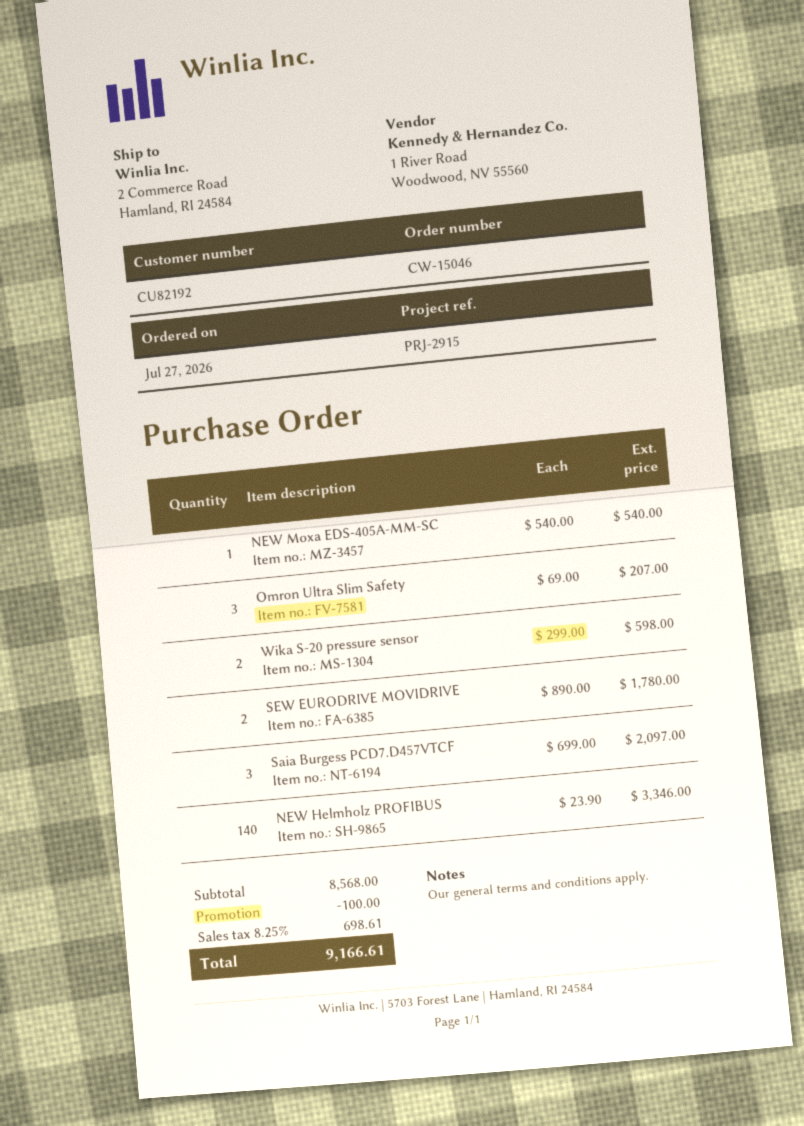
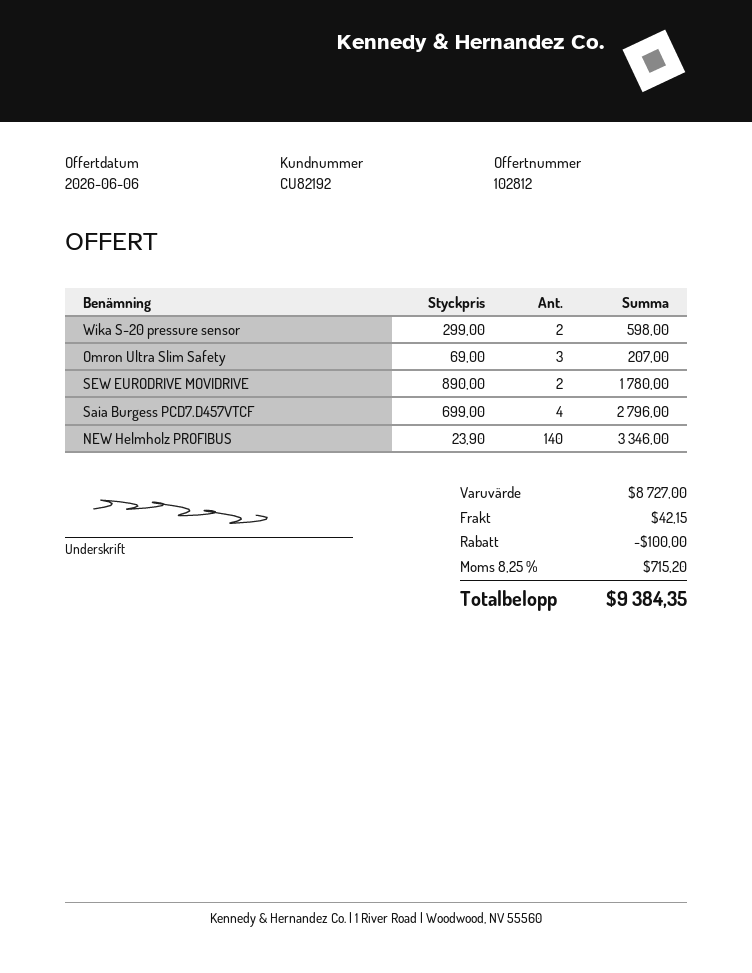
NEW Moxa EDS-405A-MM-SC: 1 x 540.00 = 540.00 -> none
Saia Burgess PCD7.D457VTCF: 3 x 699.00 = 2097.00 -> 4 x 699.00 = 2796.00
subtotal: 8568.00 -> 8727.00
shipping: none -> 42.15
tax: 8.25% = 698.61 -> 8.25% = 715.20
total: 9166.61 -> 9384.35

